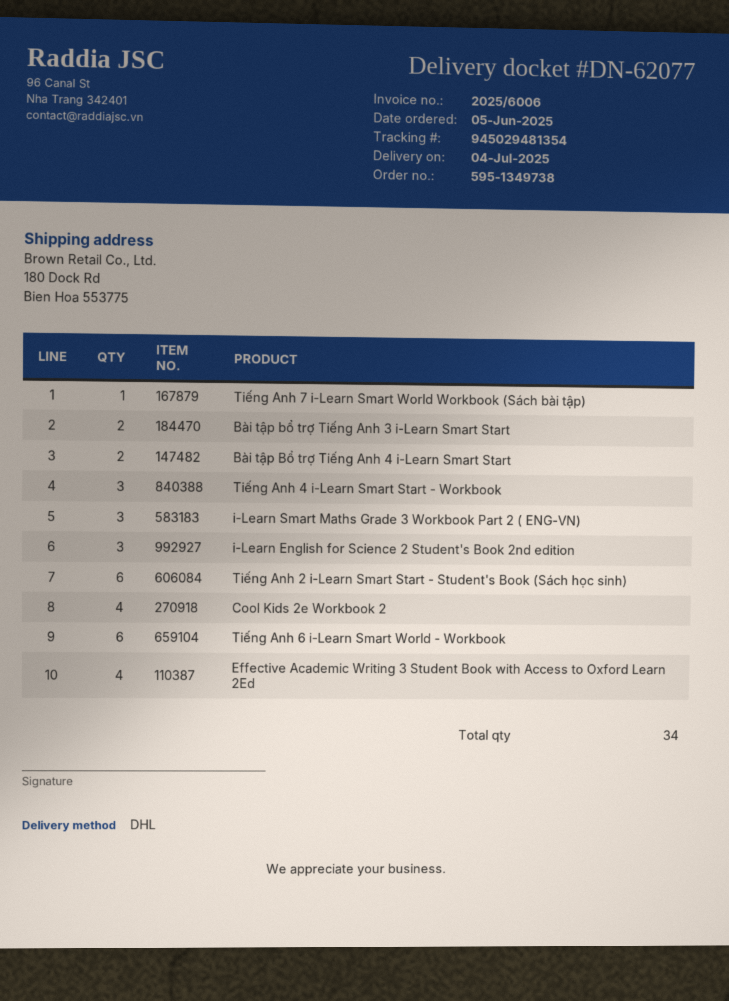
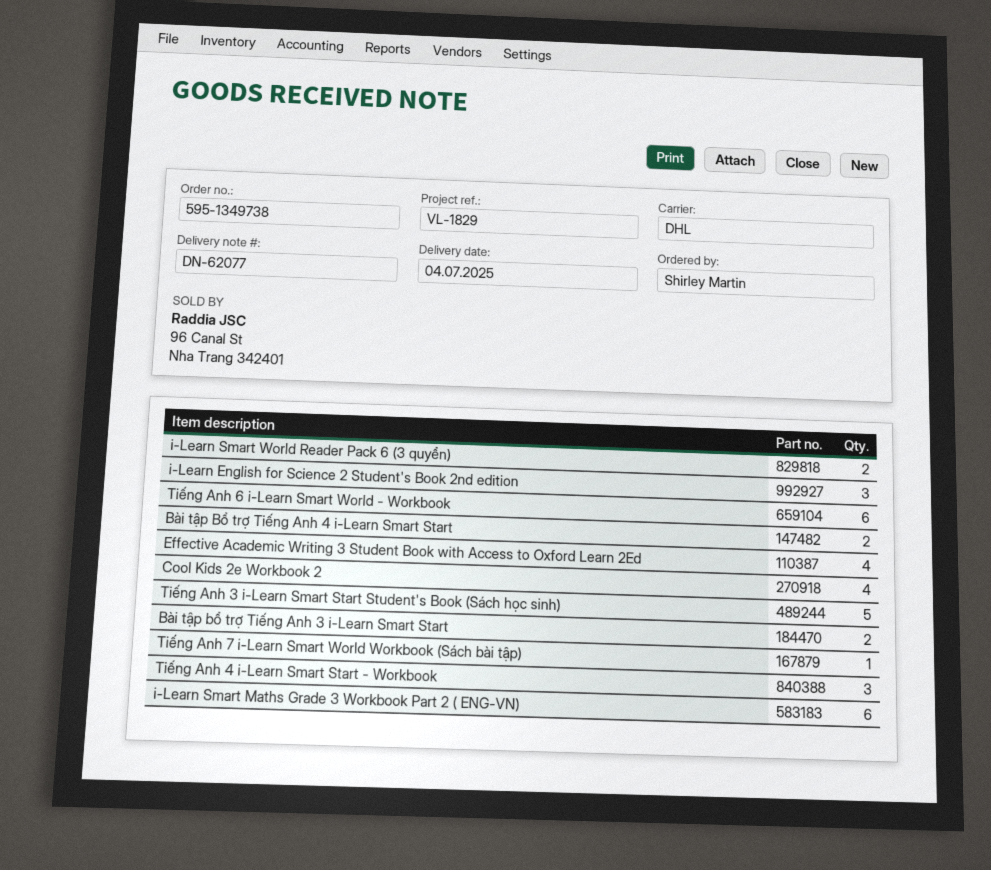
i-Learn Smart Maths Grade 3 Workbook Part 2 ( ENG-VN): 3 -> 6
Tiếng Anh 2 i-Learn Smart Start - Student's Book (Sách học sinh): 6 -> none
i-Learn Smart World Reader Pack 6 (3 quyển): none -> 2
Tiếng Anh 3 i-Learn Smart Start Student's Book (Sách học sinh): none -> 5

